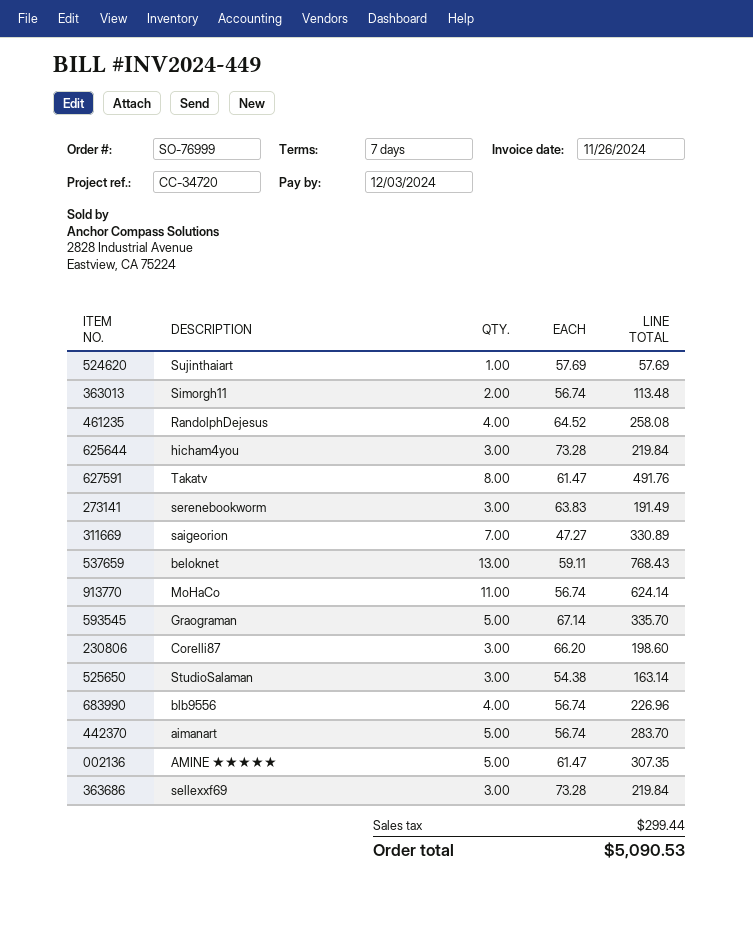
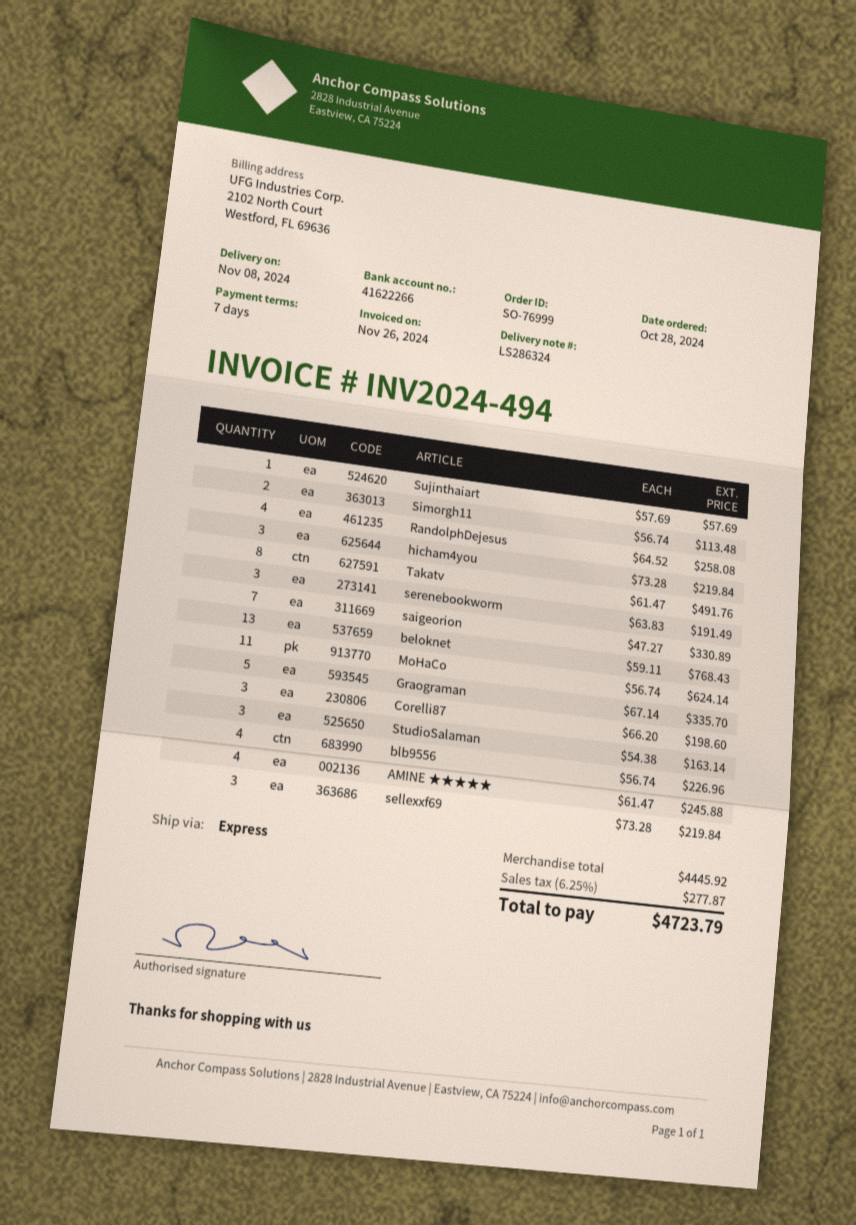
invoice number: INV2024-449 -> INV2024-494
aimanart: 5 x 56.74 = 283.70 -> none
AMINE ★★★★★: 5 x 61.47 = 307.35 -> 4 x 61.47 = 245.88
tax: 299.44 -> 277.87
total: 5090.53 -> 4723.79

